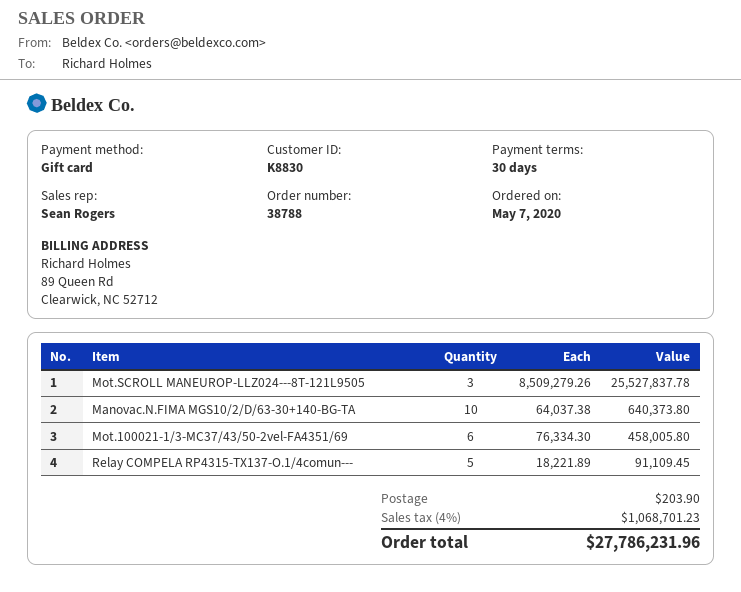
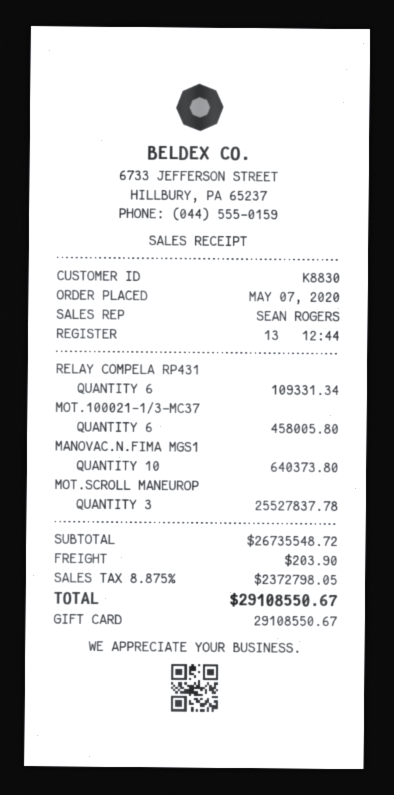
Relay COMPELA RP4315-TX137-O.1/4comun---: 5 for 91109.45 -> 6 for 109331.34
tax: 4% = 1068701.23 -> 8.875% = 2372798.05
total: 27786231.96 -> 29108550.67

